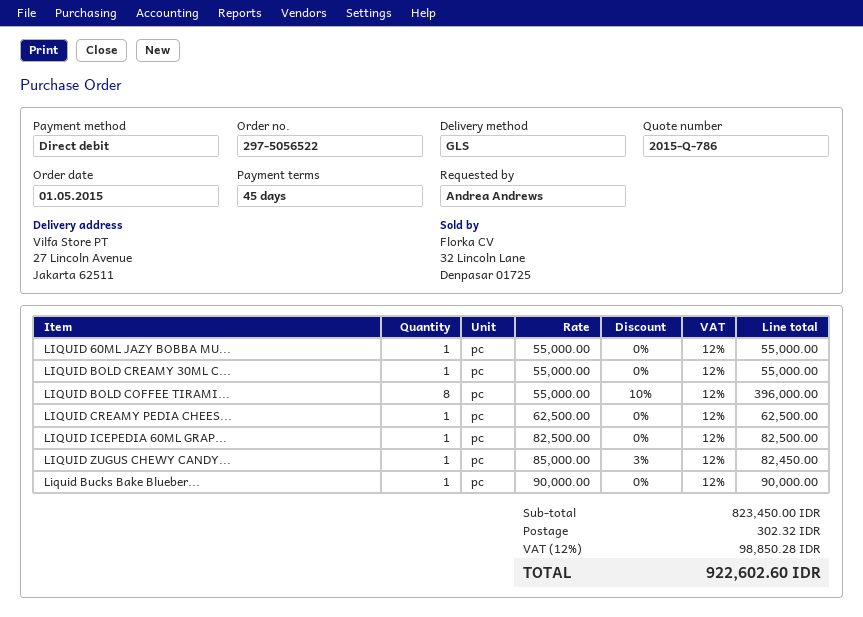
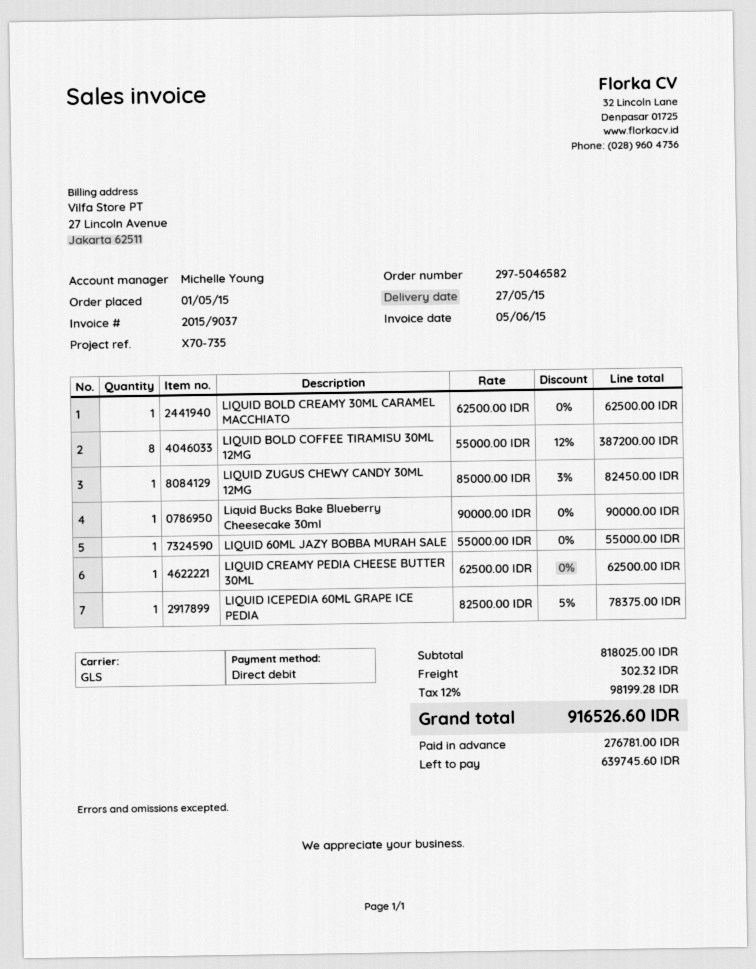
order number: 297-5056522 -> 297-5046582
LIQUID BOLD CREAMY 30ML C...: 1 x 55000.00 = 55000.00 -> 1 x 62500.00 = 62500.00
LIQUID BOLD COFFEE TIRAMI...: 8 x 55000.00 - 10% = 396000.00 -> 8 x 55000.00 - 12% = 387200.00
LIQUID ICEPEDIA 60ML GRAP...: 1 x 82500.00 = 82500.00 -> 1 x 82500.00 - 5% = 78375.00
subtotal: 823450.00 -> 818025.00
tax: 12% = 98850.28 -> 12% = 98199.28
total: 922602.60 -> 916526.60

